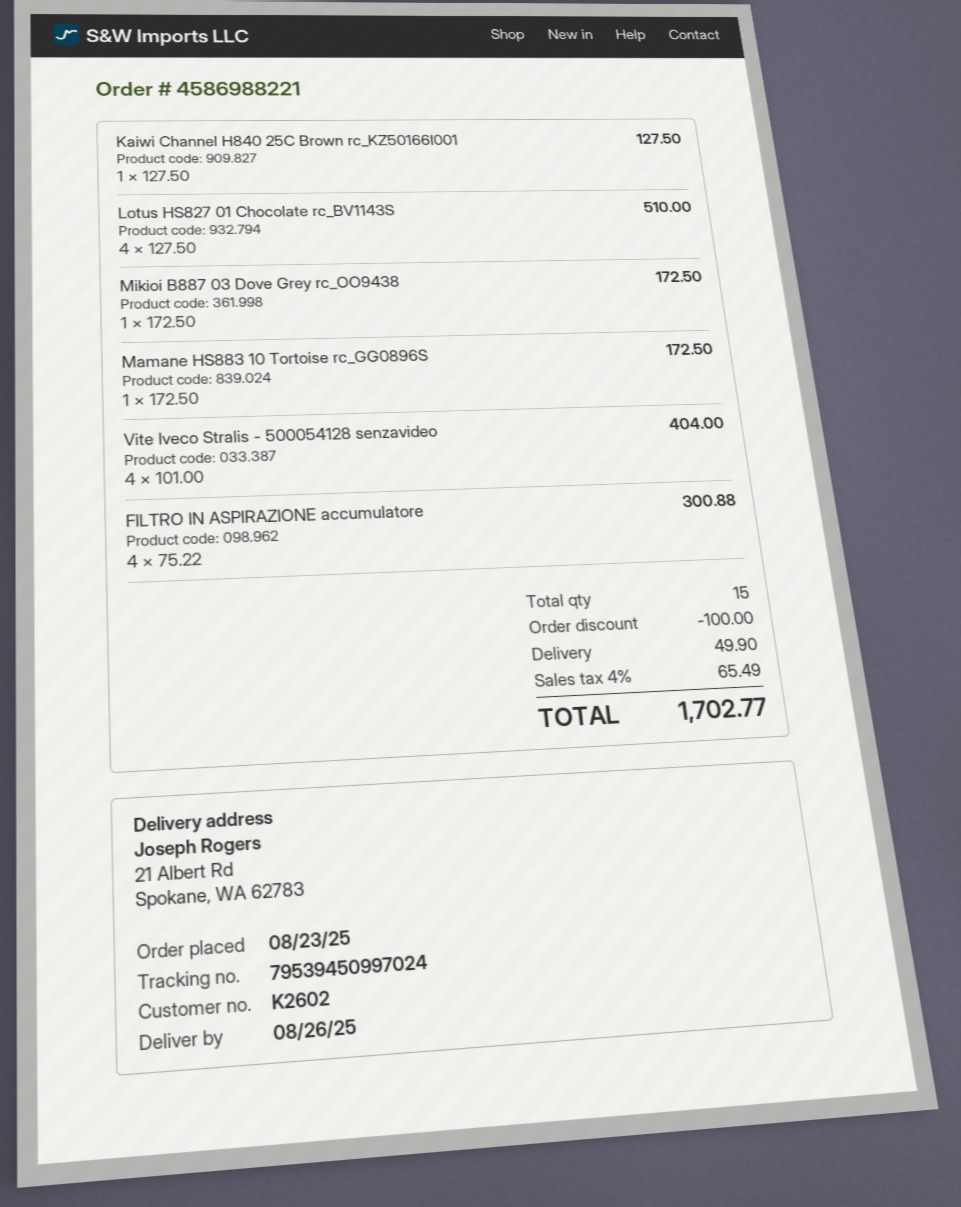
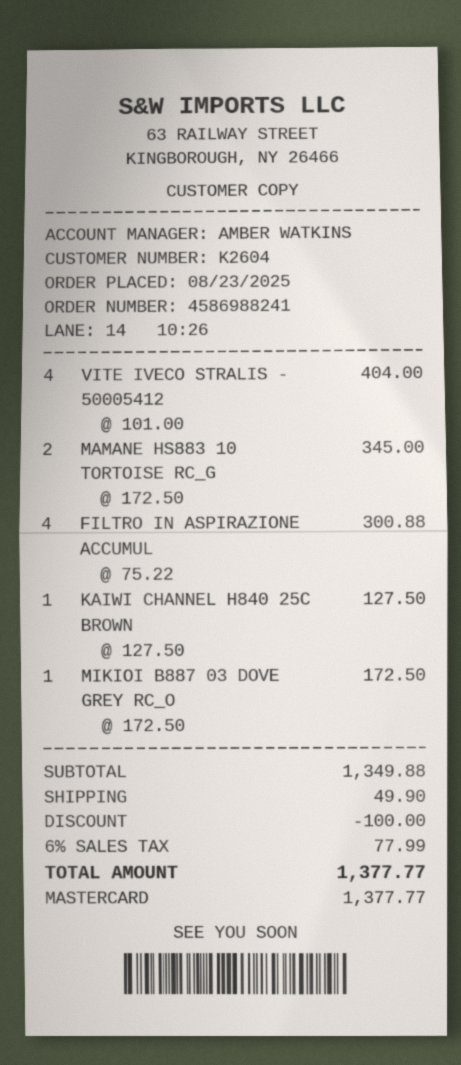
order number: 4586988221 -> 4586988241
customer number: K2602 -> K2604
Lotus HS827 01 Chocolate rc_BV1143S: 4 x 127.50 = 510.00 -> none
Mamane HS883 10 Tortoise rc_GG0896S: 1 x 172.50 = 172.50 -> 2 x 172.50 = 345.00
tax: 4% = 65.49 -> 6% = 77.99
total: 1702.77 -> 1377.77

